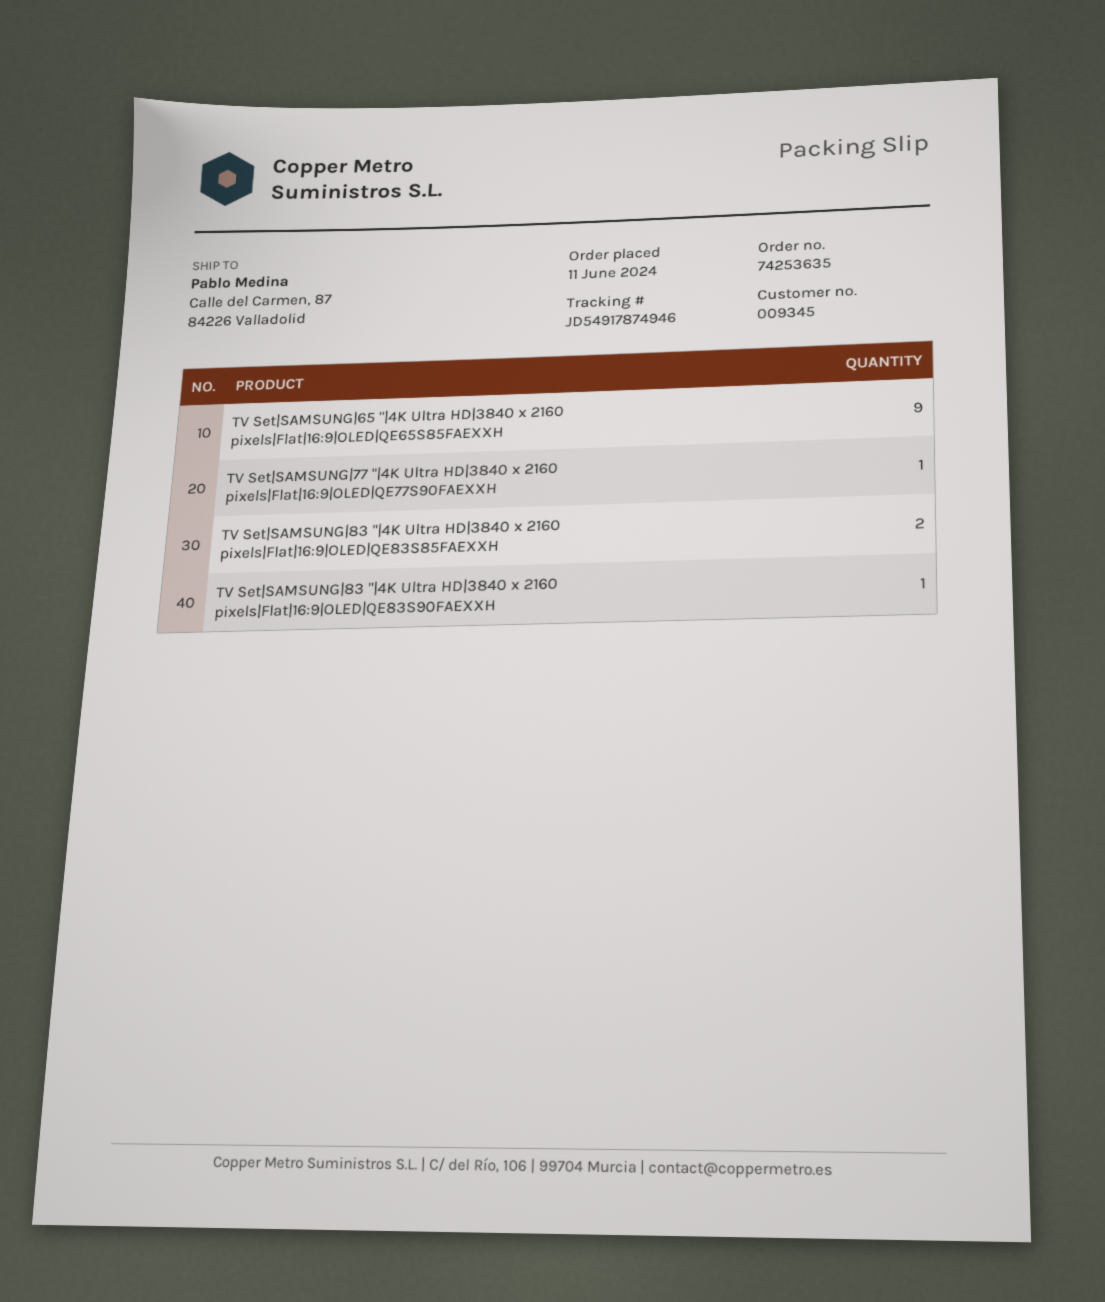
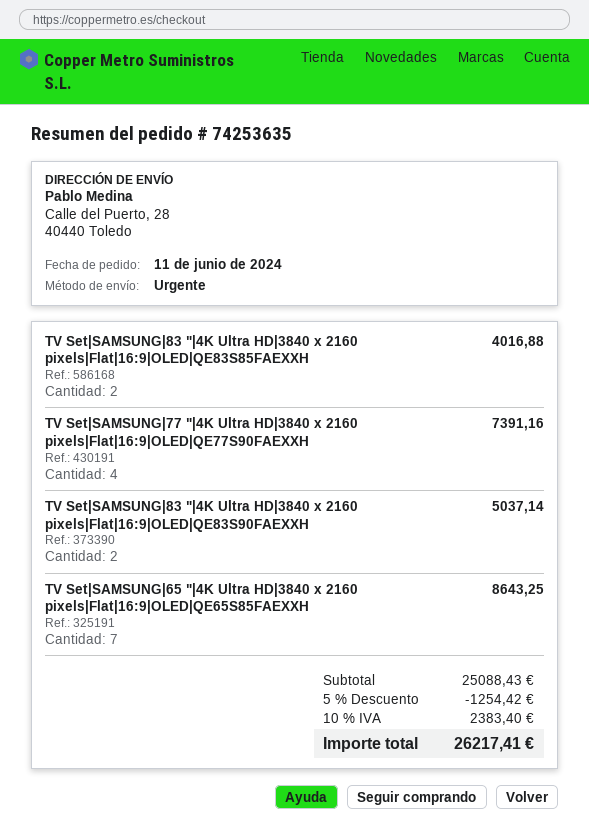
ship to: Calle del Carmen, 87, 84226 Valladolid -> Calle del Puerto, 28, 40440 Toledo
TV Set|SAMSUNG|65 "|4K Ultra HD|3840 x 2160 pixels|Flat|16:9|OLED|QE65S85FAEXXH: 9 -> 7
TV Set|SAMSUNG|77 "|4K Ultra HD|3840 x 2160 pixels|Flat|16:9|OLED|QE77S90FAEXXH: 1 -> 4
TV Set|SAMSUNG|83 "|4K Ultra HD|3840 x 2160 pixels|Flat|16:9|OLED|QE83S90FAEXXH: 1 -> 2

